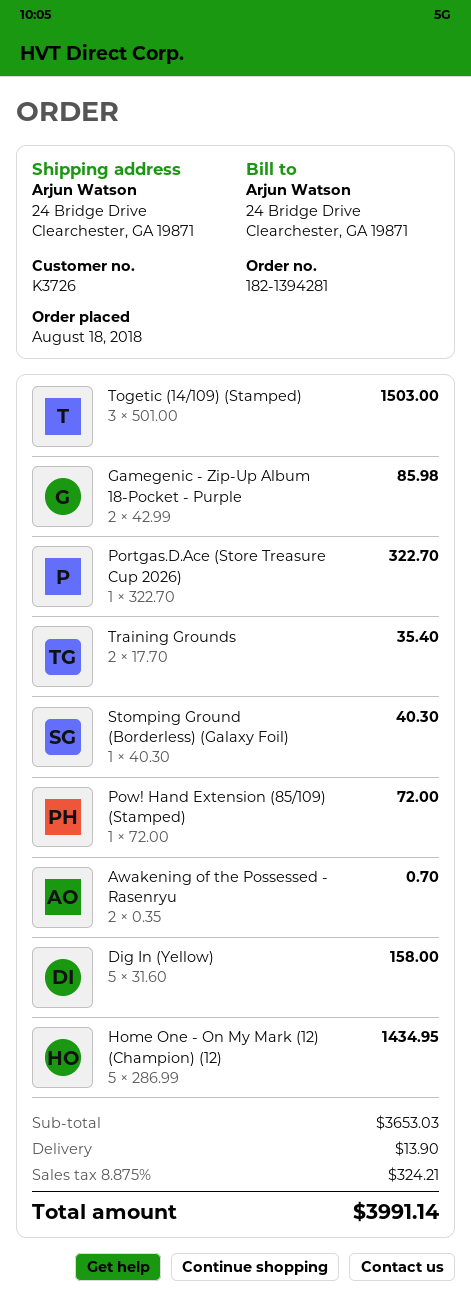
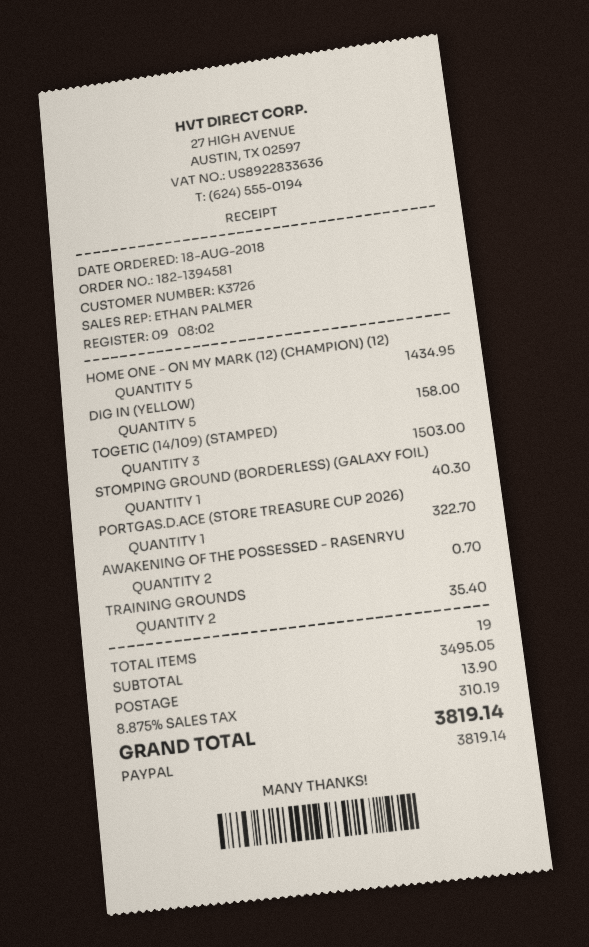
order number: 182-1394281 -> 182-1394581
Gamegenic - Zip-Up Album 18-Pocket - Purple: 2 for 85.98 -> none
Pow! Hand Extension (85/109) (Stamped): 1 for 72.00 -> none
subtotal: 3653.03 -> 3495.05
tax: 8.875% = 324.21 -> 8.875% = 310.19
total: 3991.14 -> 3819.14

